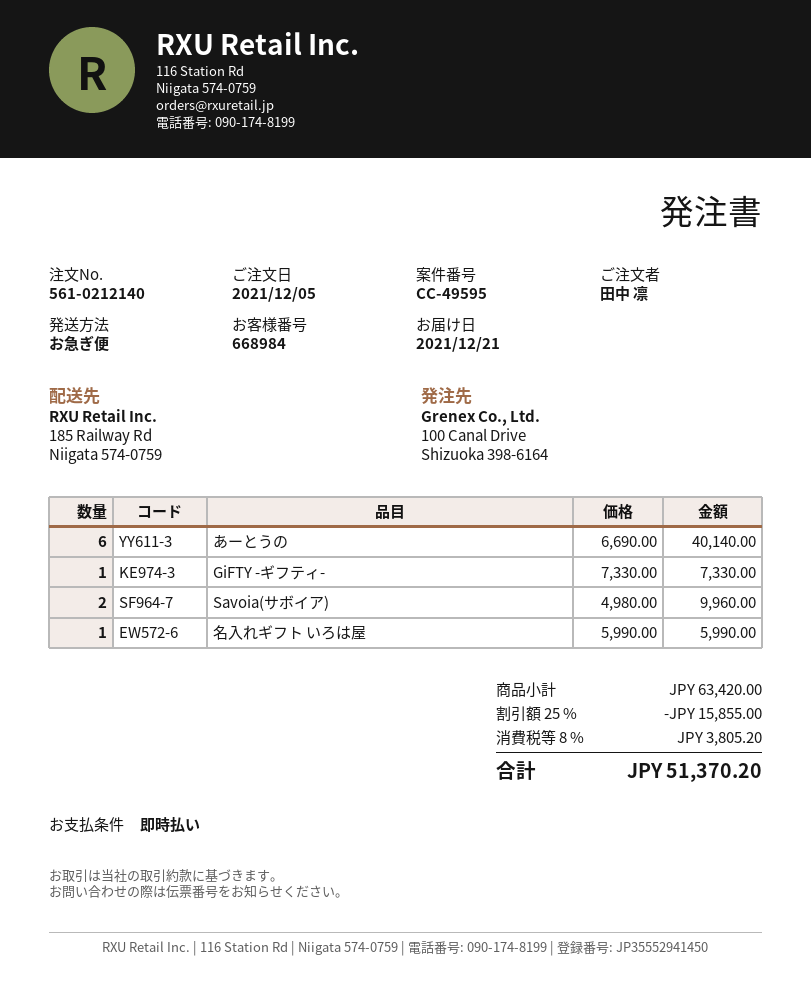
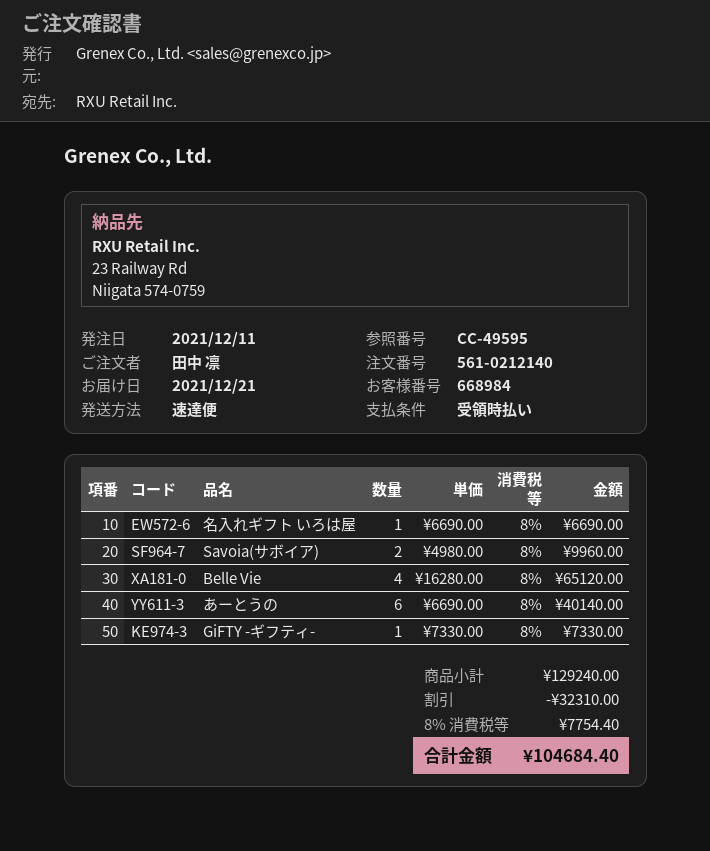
order date: 2021-12-05 -> 2021-12-11
ship to: 185 Railway Rd, Niigata 574-0759 -> 23 Railway Rd, Niigata 574-0759
名入れギフト いろは屋: 1 x 5990.00 = 5990.00 -> 1 x 6690.00 = 6690.00
Belle Vie: none -> 4 x 16280.00 = 65120.00
subtotal: 63420.00 -> 129240.00
discount: 15855.00 -> 32310.00
tax: 8% = 3805.20 -> 8% = 7754.40
total: 51370.20 -> 104684.40

